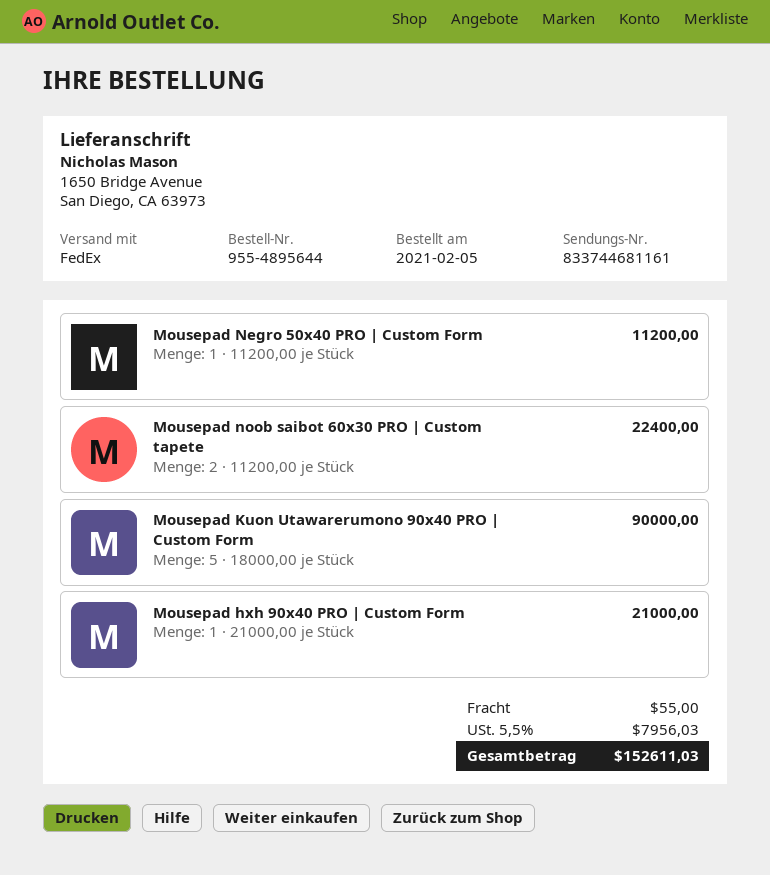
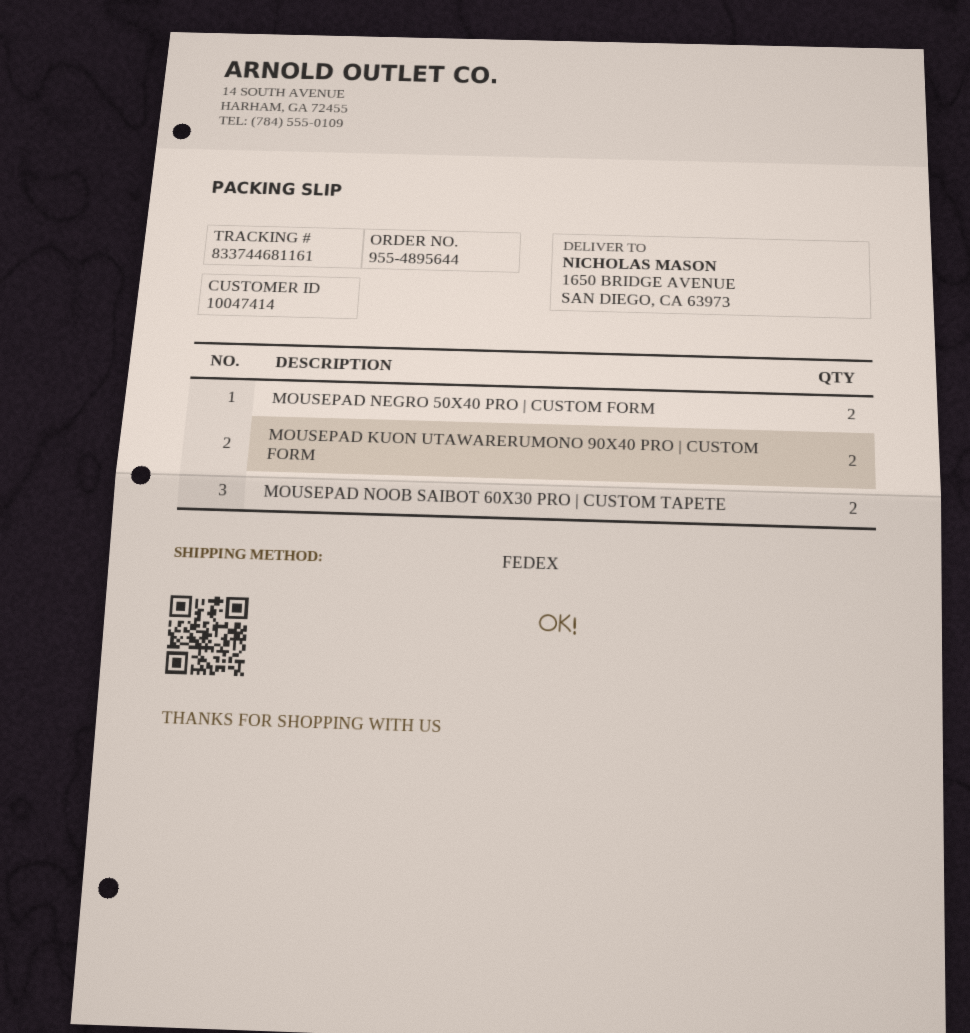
Mousepad Negro 50x40 PRO | Custom Form: 1 -> 2
Mousepad Kuon Utawarerumono 90x40 PRO | Custom Form: 5 -> 2
Mousepad hxh 90x40 PRO | Custom Form: 1 -> none

